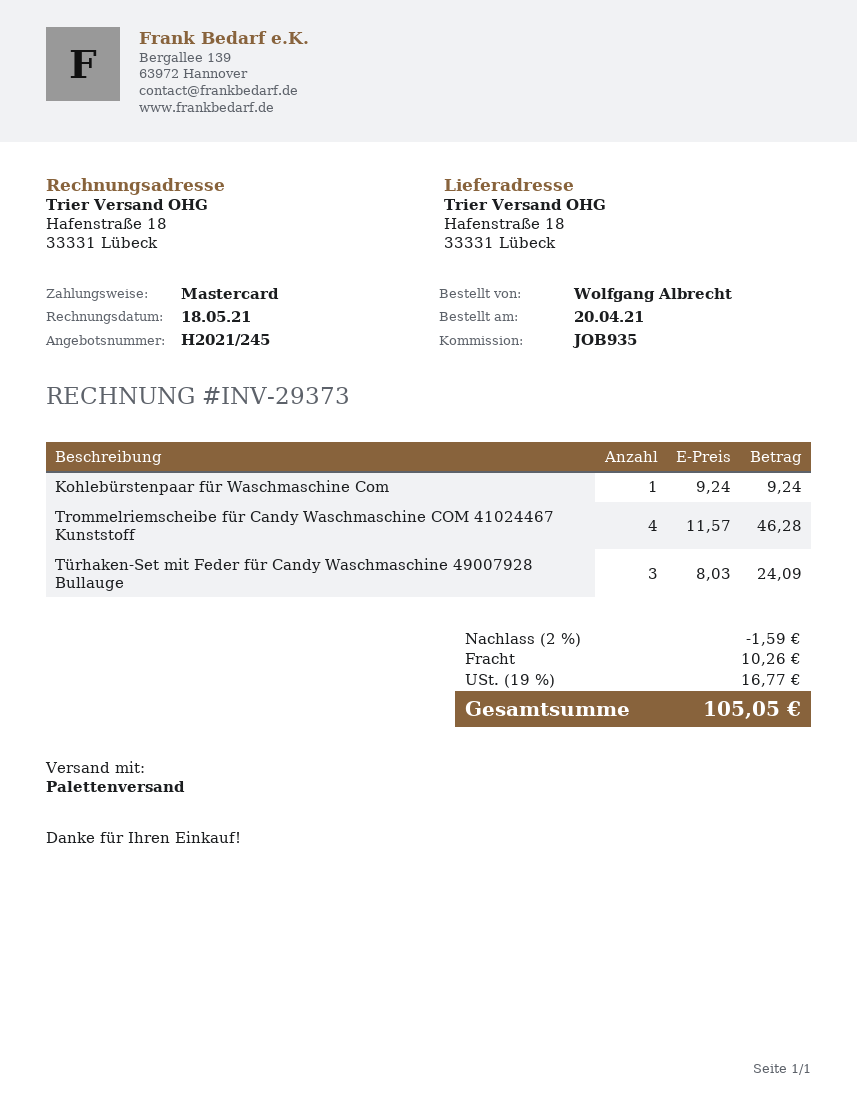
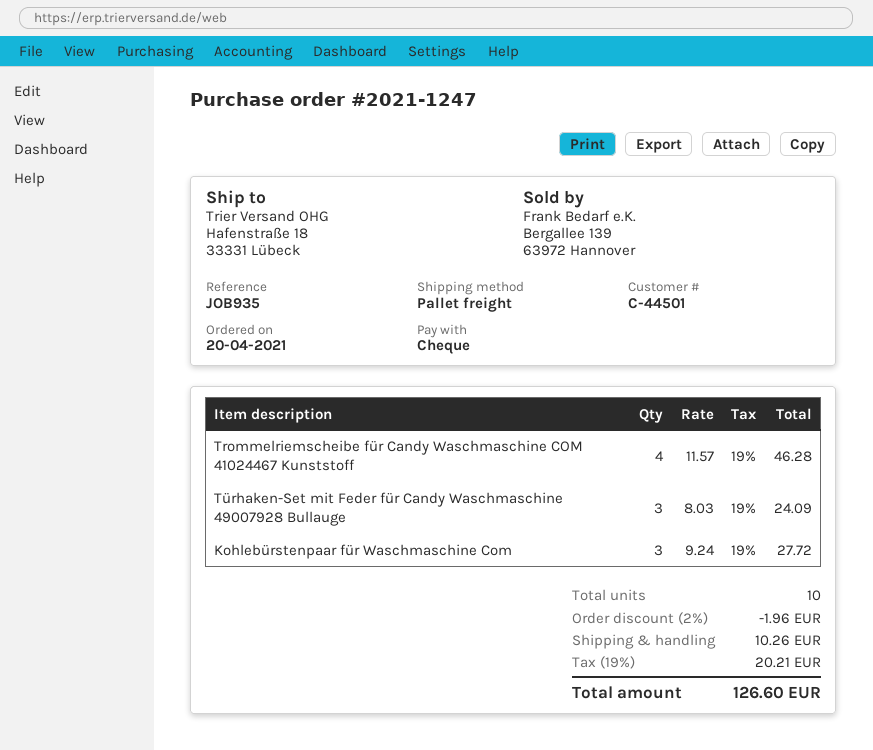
payment method: Mastercard -> cheque
Kohlebürstenpaar für Waschmaschine Com: 1 x 9.24 = 9.24 -> 3 x 9.24 = 27.72
discount: 2% = 1.59 -> 2% = 1.96
tax: 19% = 16.77 -> 19% = 20.21
total: 105.05 -> 126.60

